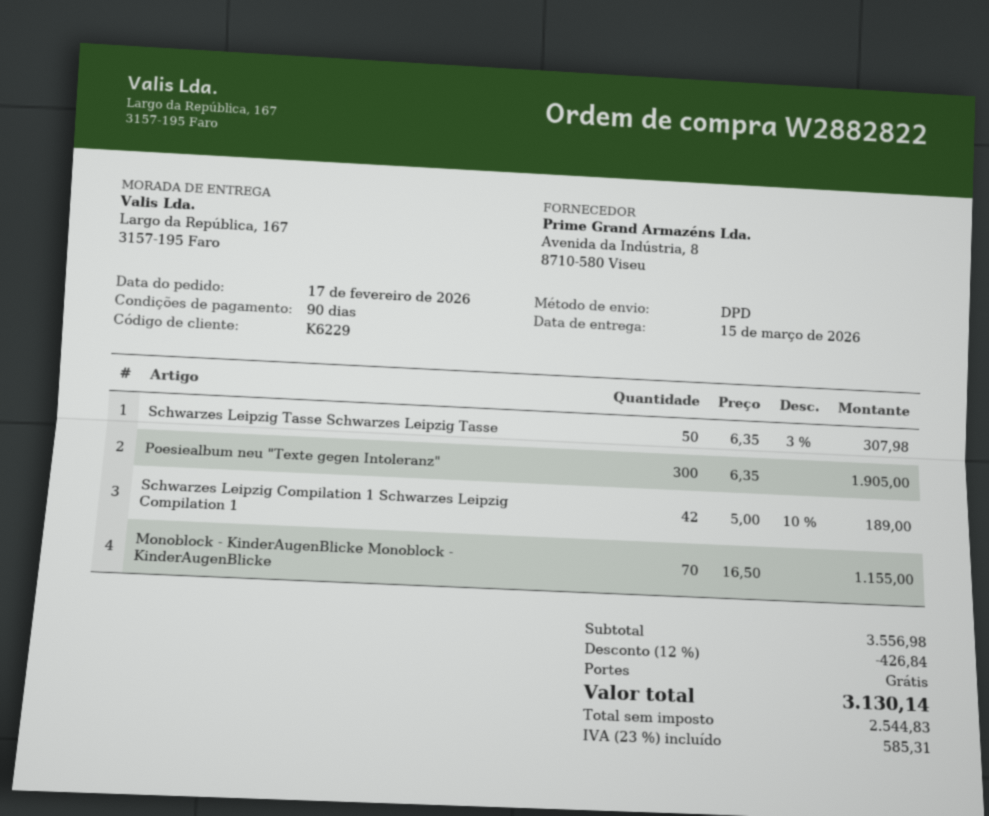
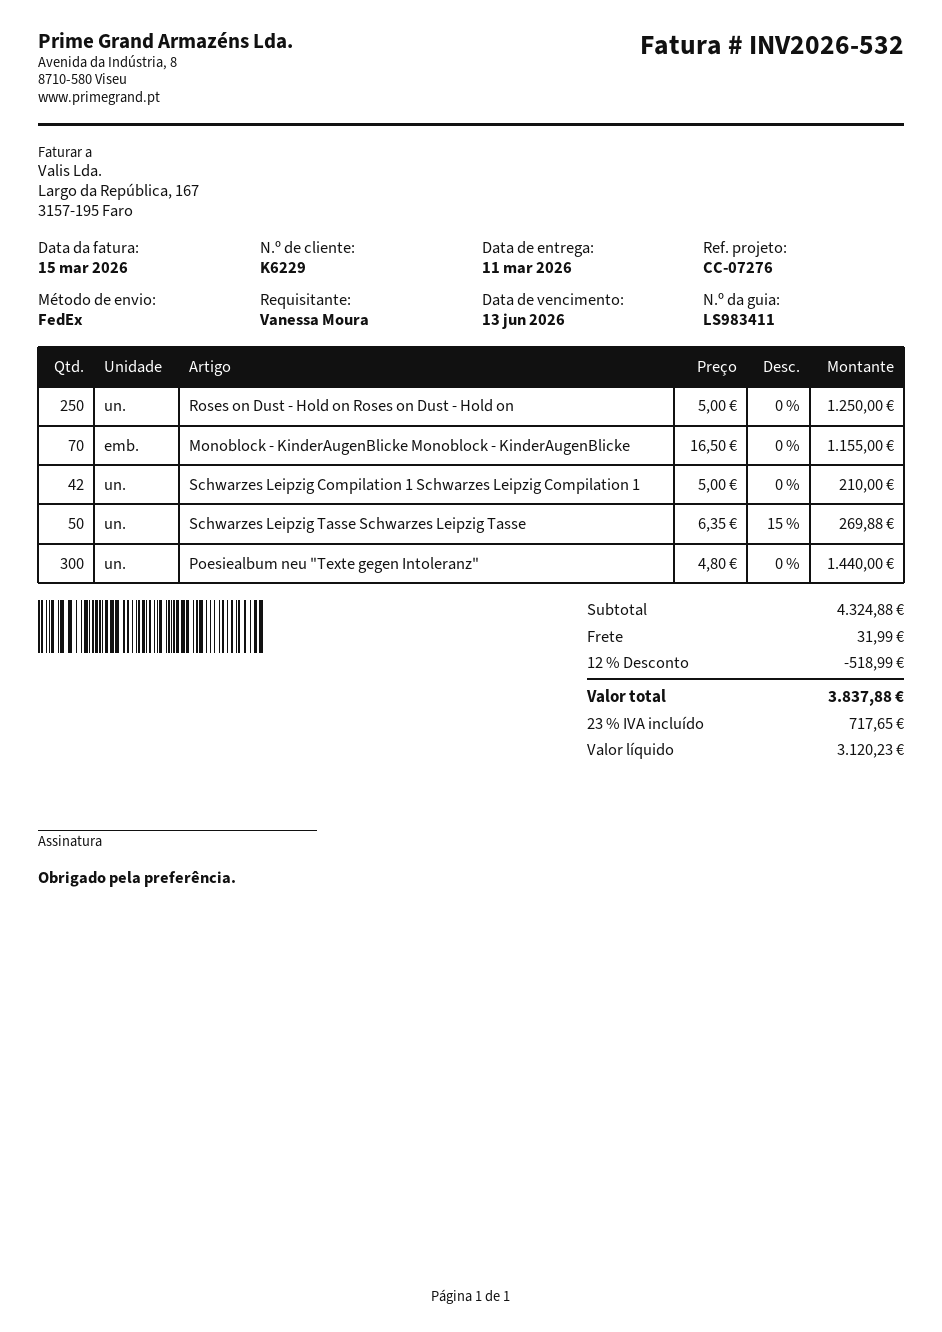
delivery date: 2026-03-15 -> 2026-03-11
shipping method: DPD -> FedEx
Schwarzes Leipzig Tasse Schwarzes Leipzig Tasse: 50 x 6.35 - 3% = 307.98 -> 50 x 6.35 - 15% = 269.88
Poesiealbum neu "Texte gegen Intoleranz": 300 x 6.35 = 1905.00 -> 300 x 4.80 = 1440.00
Schwarzes Leipzig Compilation 1 Schwarzes Leipzig Compilation 1: 42 x 5.00 - 10% = 189.00 -> 42 x 5.00 = 210.00
Roses on Dust - Hold on Roses on Dust - Hold on: none -> 250 x 5.00 = 1250.00
subtotal: 3556.98 -> 4324.88
discount: 12% = 426.84 -> 12% = 518.99
shipping: 0.00 -> 31.99
net: 2544.83 -> 3120.23
tax: 23% = 585.31 -> 23% = 717.65
total: 3130.14 -> 3837.88

